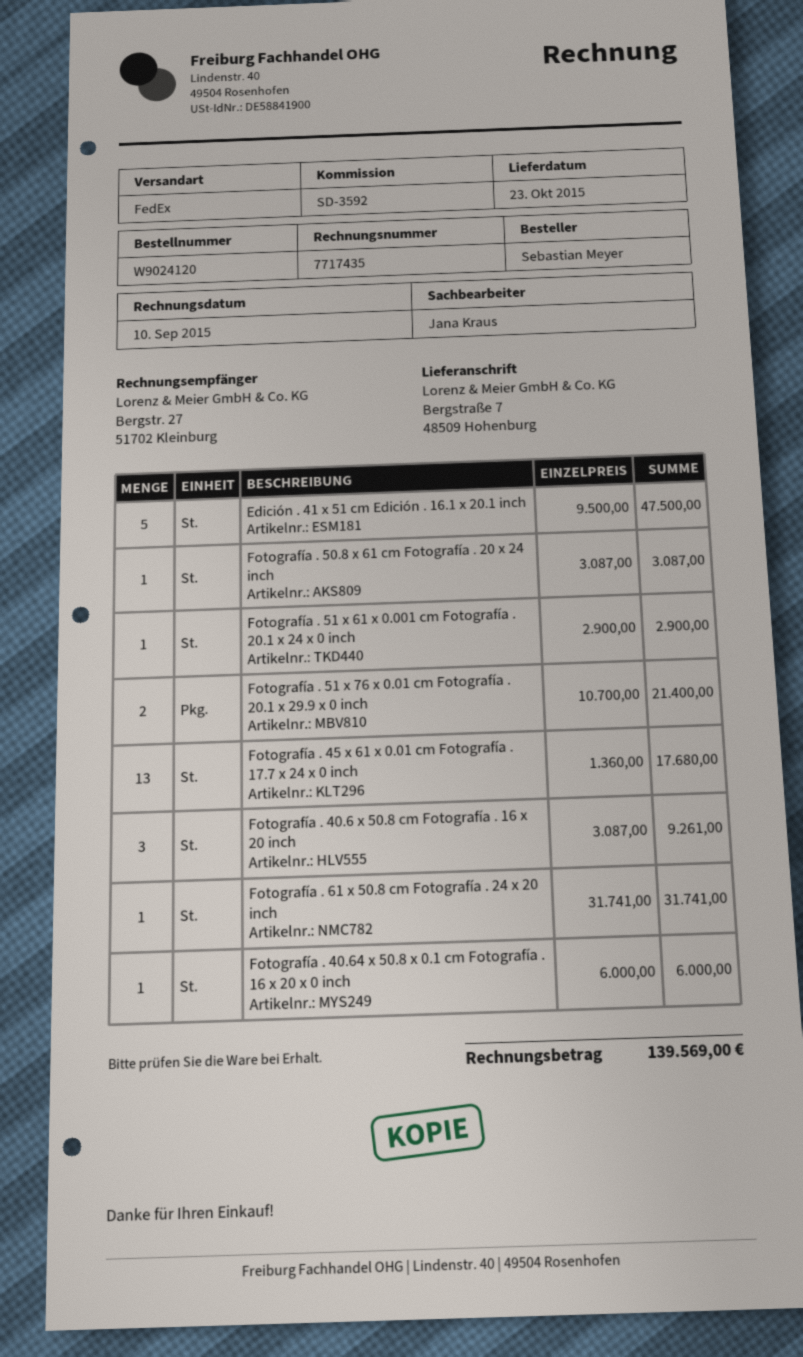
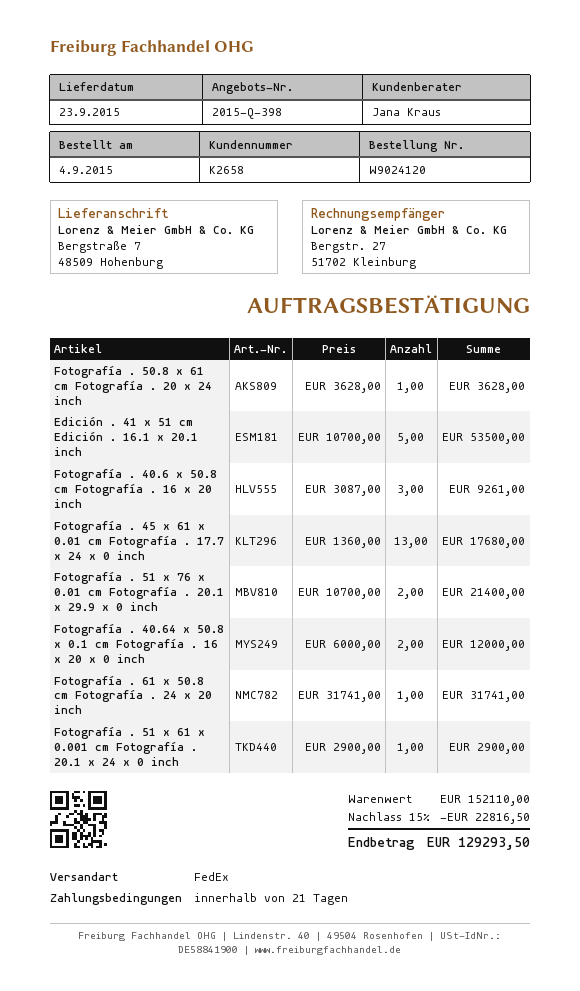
delivery date: 2015-10-23 -> 2015-09-23
Edición . 41 x 51 cm Edición . 16.1 x 20.1 inch: 5 x 9500.00 = 47500.00 -> 5 x 10700.00 = 53500.00
Fotografía . 50.8 x 61 cm Fotografía . 20 x 24 inch: 1 x 3087.00 = 3087.00 -> 1 x 3628.00 = 3628.00
Fotografía . 40.64 x 50.8 x 0.1 cm Fotografía . 16 x 20 x 0 inch: 1 x 6000.00 = 6000.00 -> 2 x 6000.00 = 12000.00
discount: none -> 15% = 22816.50
total: 139569.00 -> 129293.50

